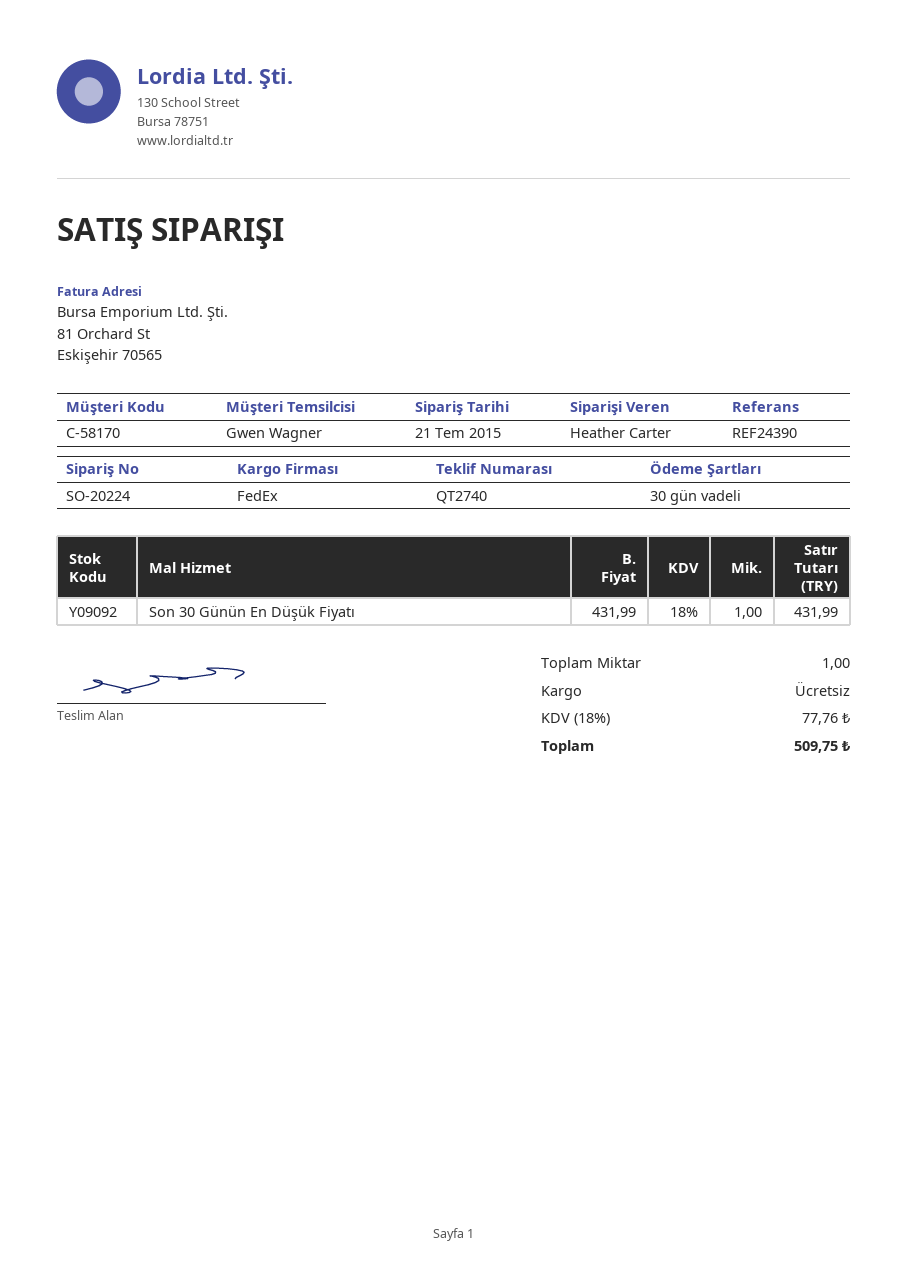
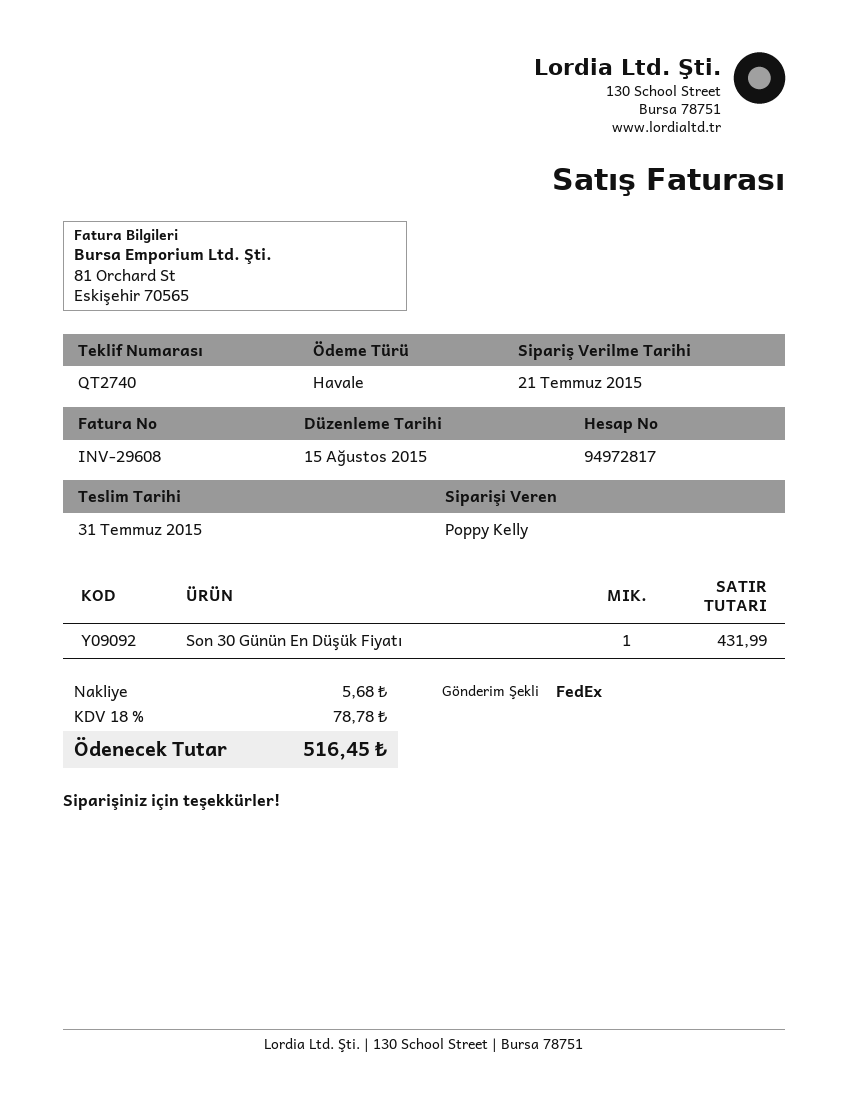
ordered by: Heather Carter -> Poppy Kelly
shipping: 0.00 -> 5.68
tax: 18% = 77.76 -> 18% = 78.78
total: 509.75 -> 516.45

